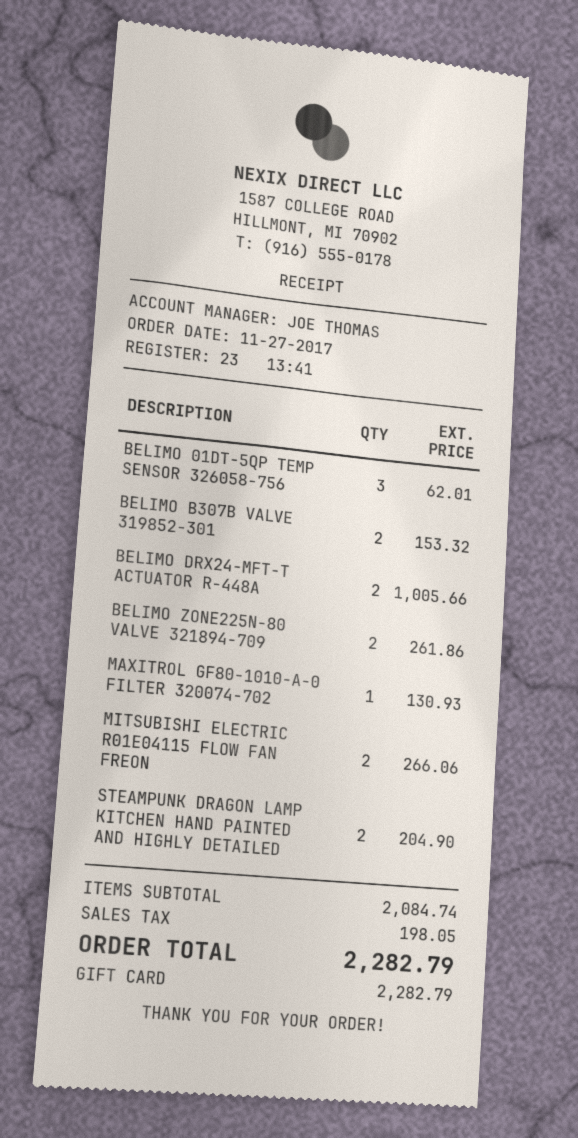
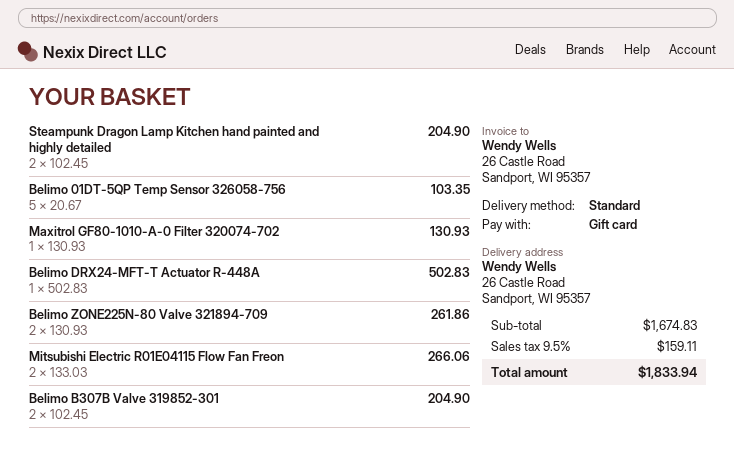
BELIMO 01DT-5QP TEMP SENSOR 326058-756: 3 for 62.01 -> 5 for 103.35
BELIMO B307B VALVE 319852-301: 2 for 153.32 -> 2 for 204.90
BELIMO DRX24-MFT-T ACTUATOR R-448A: 2 for 1005.66 -> 1 for 502.83
subtotal: 2084.74 -> 1674.83
tax: 198.05 -> 159.11
total: 2282.79 -> 1833.94

